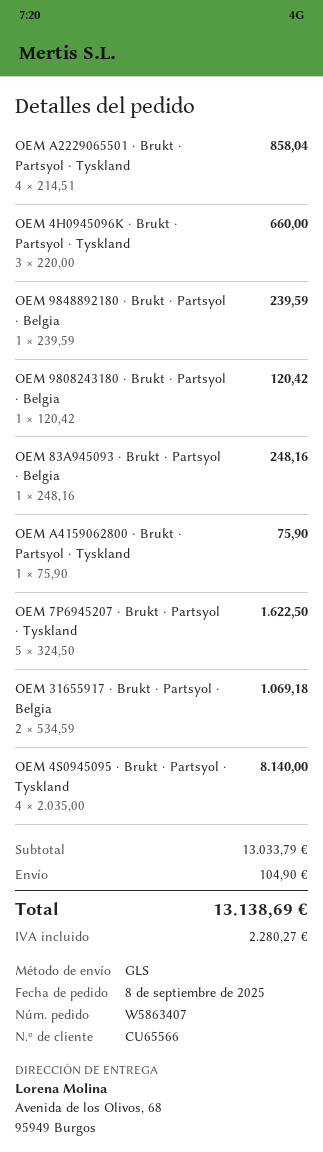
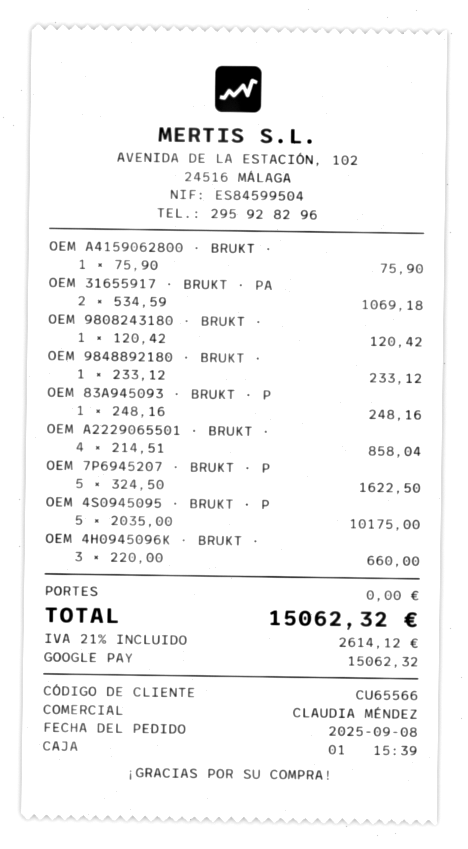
OEM 9848892180 · Brukt · Partsyol · Belgia: 1 x 239.59 = 239.59 -> 1 x 233.12 = 233.12
OEM 4S0945095 · Brukt · Partsyol · Tyskland: 4 x 2035.00 = 8140.00 -> 5 x 2035.00 = 10175.00
shipping: 104.90 -> 0.00
tax: 2280.27 -> 2614.12
total: 13138.69 -> 15062.32

